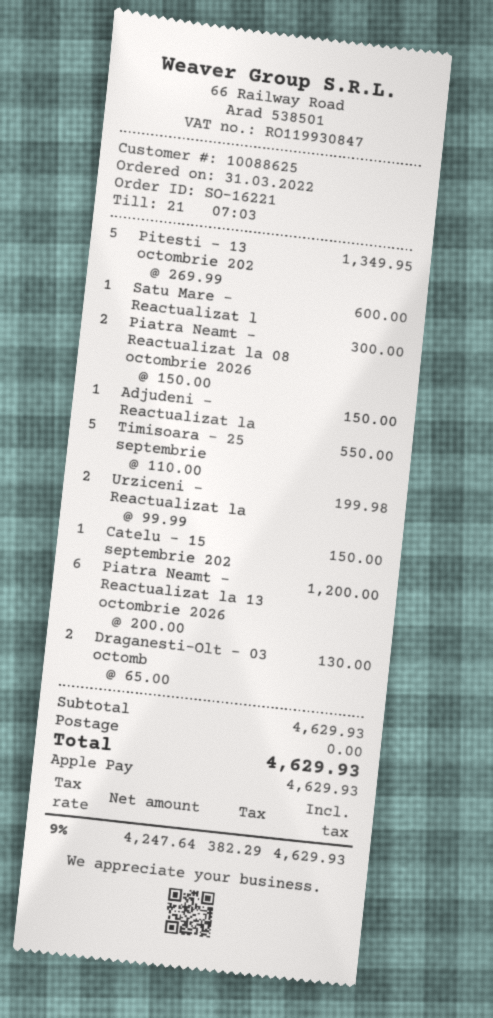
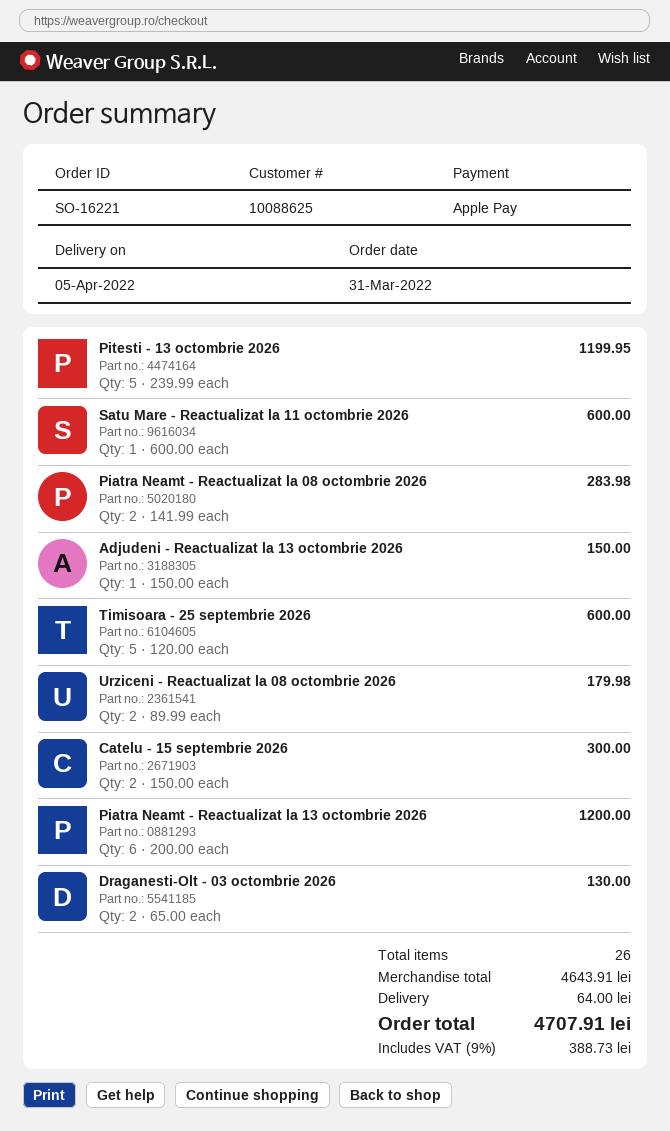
Pitesti - 13 octombrie 202: 5 x 269.99 = 1349.95 -> 5 x 239.99 = 1199.95
Piatra Neamt - Reactualizat la 08 octombrie 2026: 2 x 150.00 = 300.00 -> 2 x 141.99 = 283.98
Timisoara - 25 septembrie: 5 x 110.00 = 550.00 -> 5 x 120.00 = 600.00
Urziceni - Reactualizat la: 2 x 99.99 = 199.98 -> 2 x 89.99 = 179.98
Catelu - 15 septembrie 202: 1 x 150.00 = 150.00 -> 2 x 150.00 = 300.00
subtotal: 4629.93 -> 4643.91
shipping: 0.00 -> 64.00
tax: 9% = 382.29 -> 9% = 388.73
total: 4629.93 -> 4707.91

